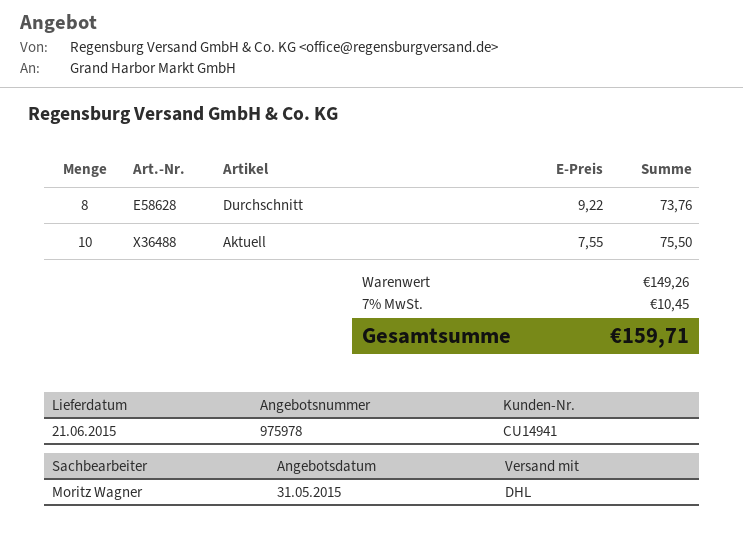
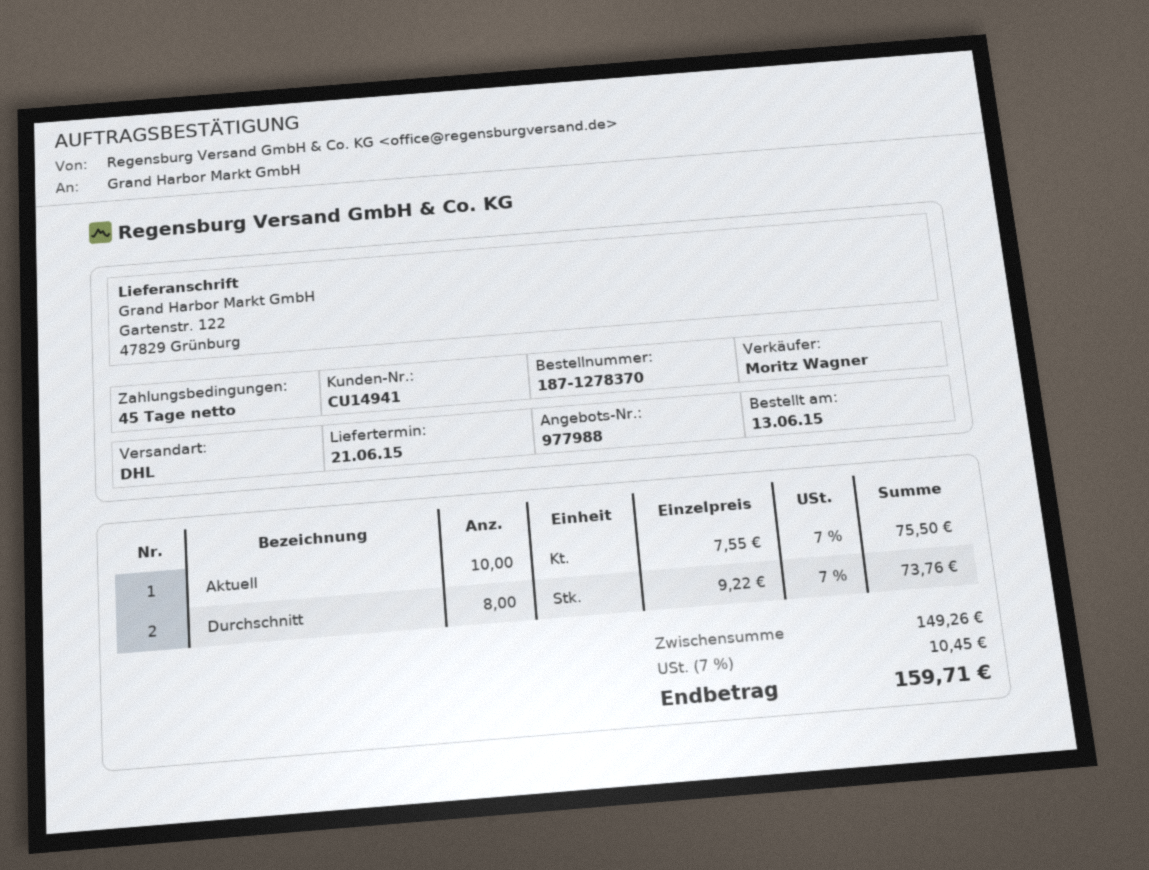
quote number: 975978 -> 977988

